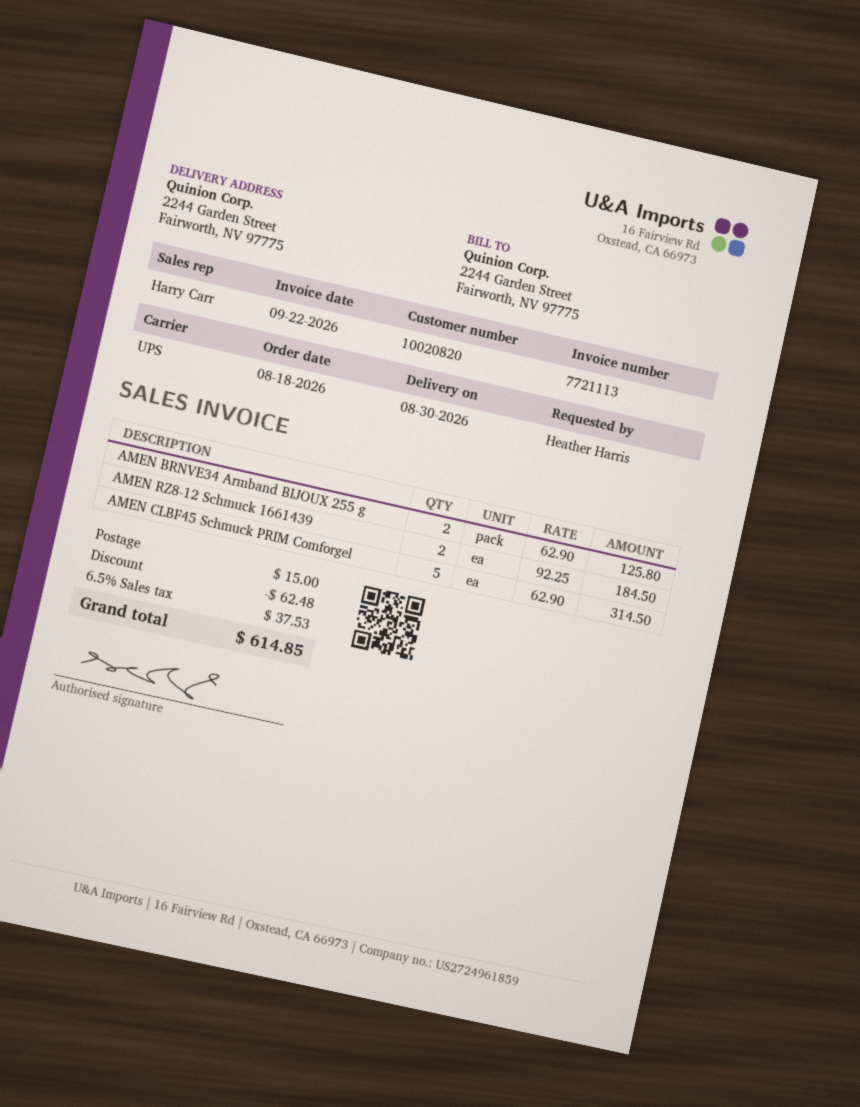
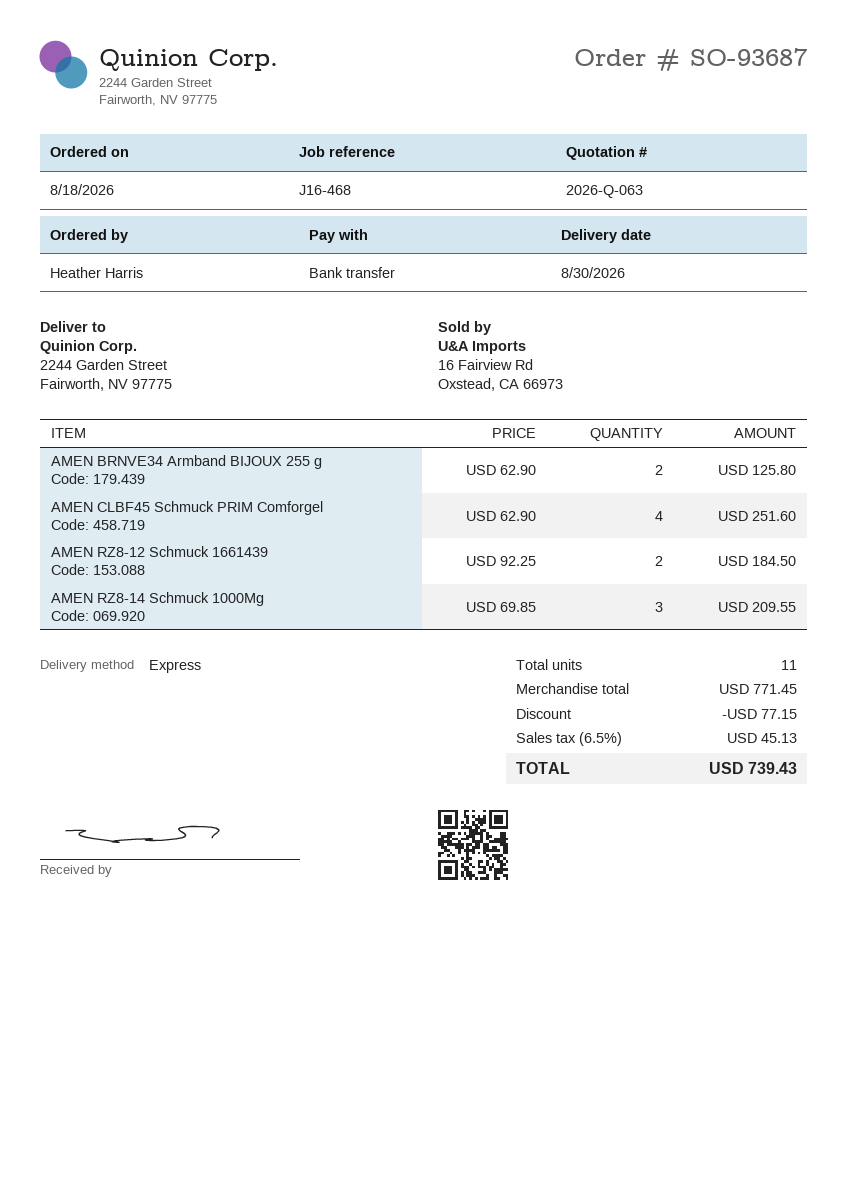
shipping method: UPS -> express
AMEN CLBF45 Schmuck PRIM Comforgel: 5 x 62.90 = 314.50 -> 4 x 62.90 = 251.60
AMEN RZ8-14 Schmuck 1000Mg: none -> 3 x 69.85 = 209.55
discount: 62.48 -> 77.15
shipping: 15.00 -> none
tax: 6.5% = 37.53 -> 6.5% = 45.13
total: 614.85 -> 739.43

